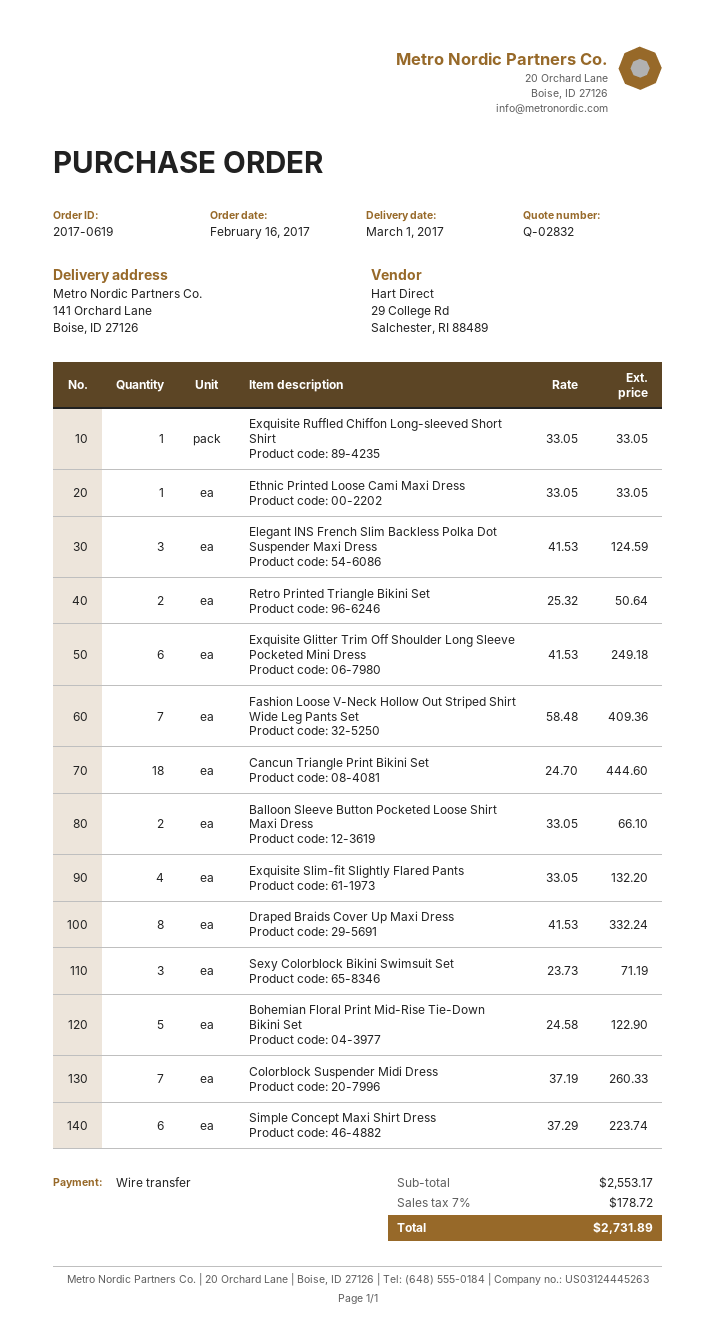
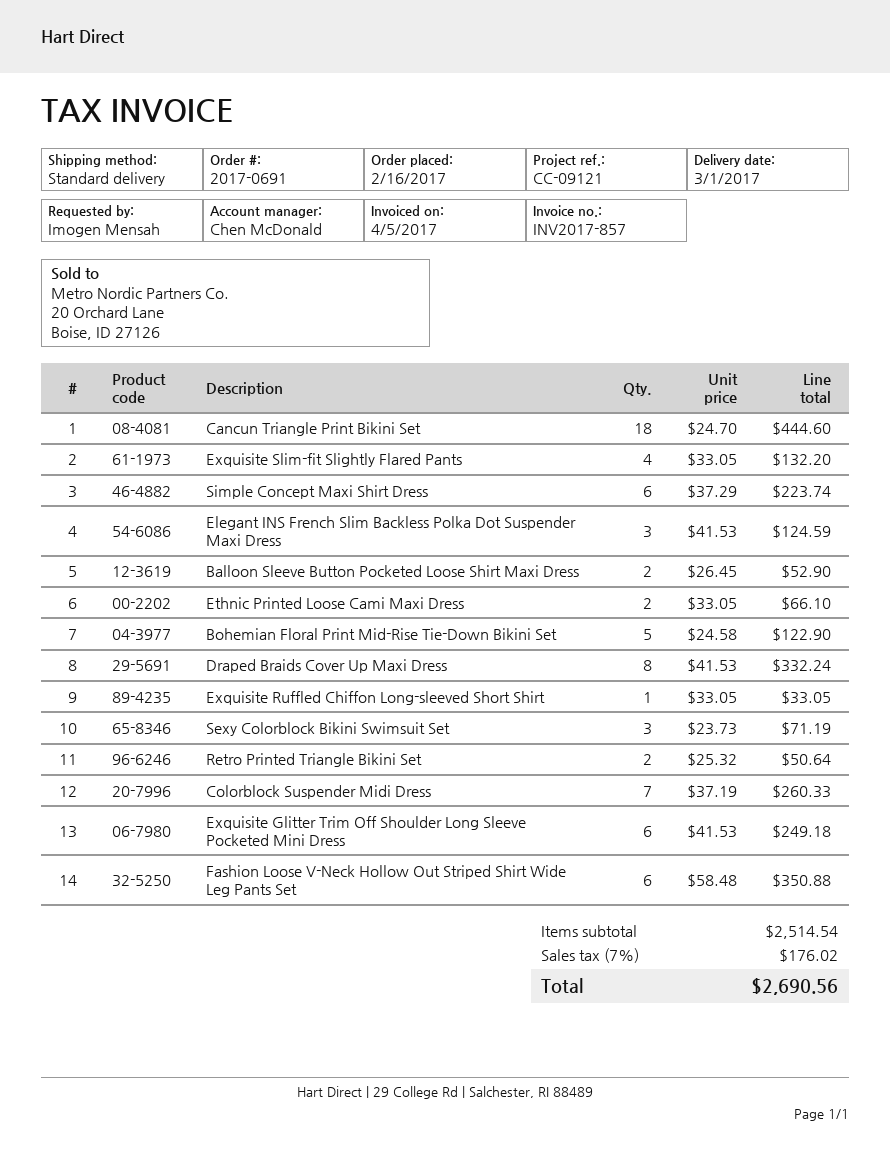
order number: 2017-0619 -> 2017-0691
Ethnic Printed Loose Cami Maxi Dress: 1 x 33.05 = 33.05 -> 2 x 33.05 = 66.10
Fashion Loose V-Neck Hollow Out Striped Shirt Wide Leg Pants Set: 7 x 58.48 = 409.36 -> 6 x 58.48 = 350.88
Balloon Sleeve Button Pocketed Loose Shirt Maxi Dress: 2 x 33.05 = 66.10 -> 2 x 26.45 = 52.90
subtotal: 2553.17 -> 2514.54
tax: 7% = 178.72 -> 7% = 176.02
total: 2731.89 -> 2690.56

